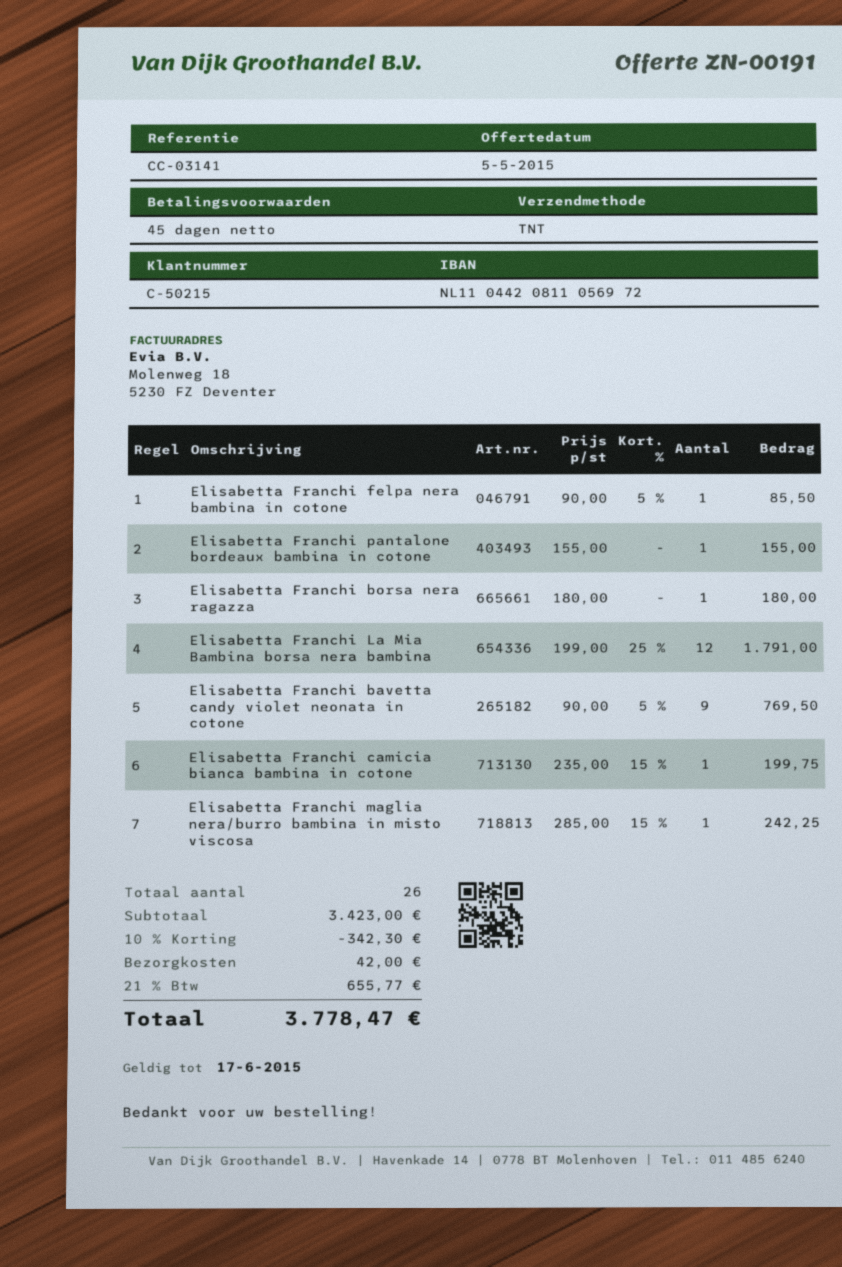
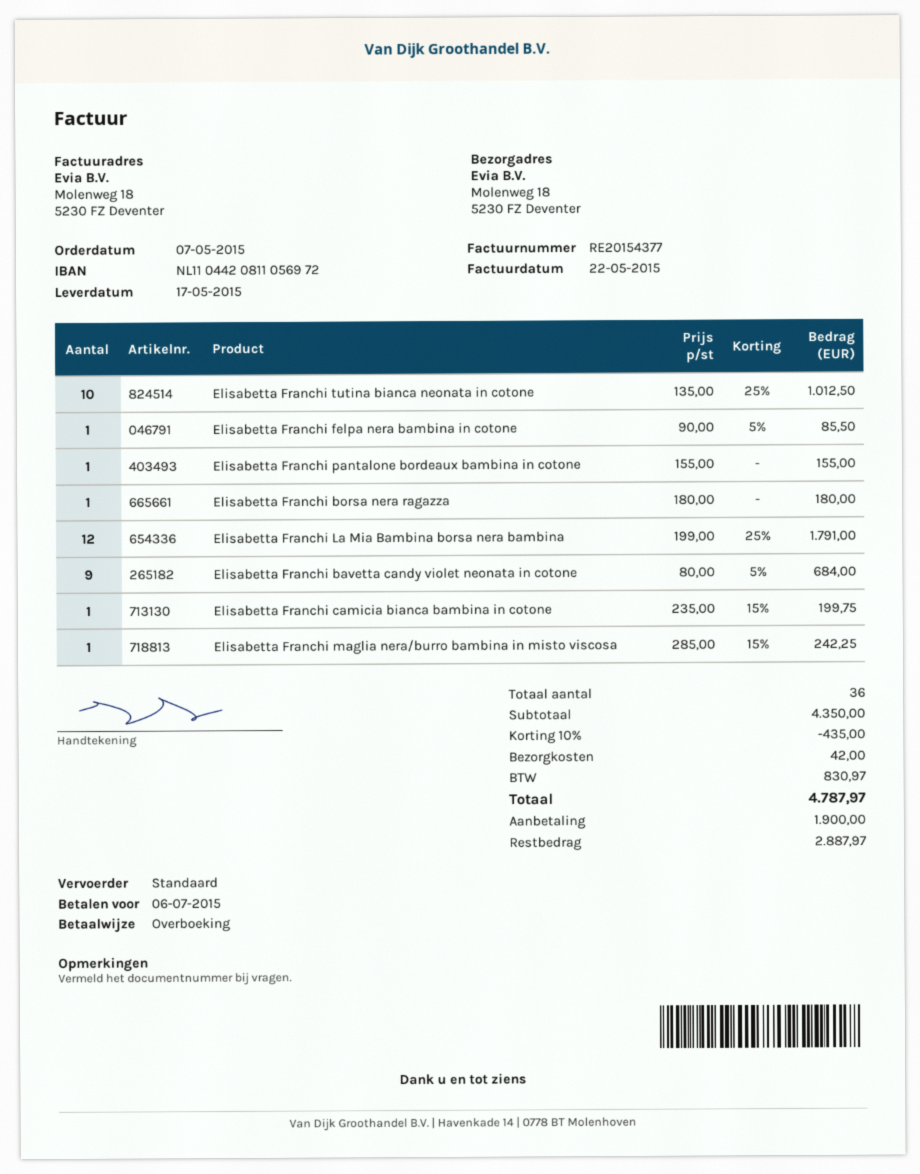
shipping method: TNT -> standard
Elisabetta Franchi bavetta candy violet neonata in cotone: 9 x 90.00 - 5% = 769.50 -> 9 x 80.00 - 5% = 684.00
Elisabetta Franchi tutina bianca neonata in cotone: none -> 10 x 135.00 - 25% = 1012.50
total quantity: 26 -> 36
subtotal: 3423.00 -> 4350.00
discount: 10% = 342.30 -> 10% = 435.00
tax: 655.77 -> 830.97
total: 3778.47 -> 4787.97

